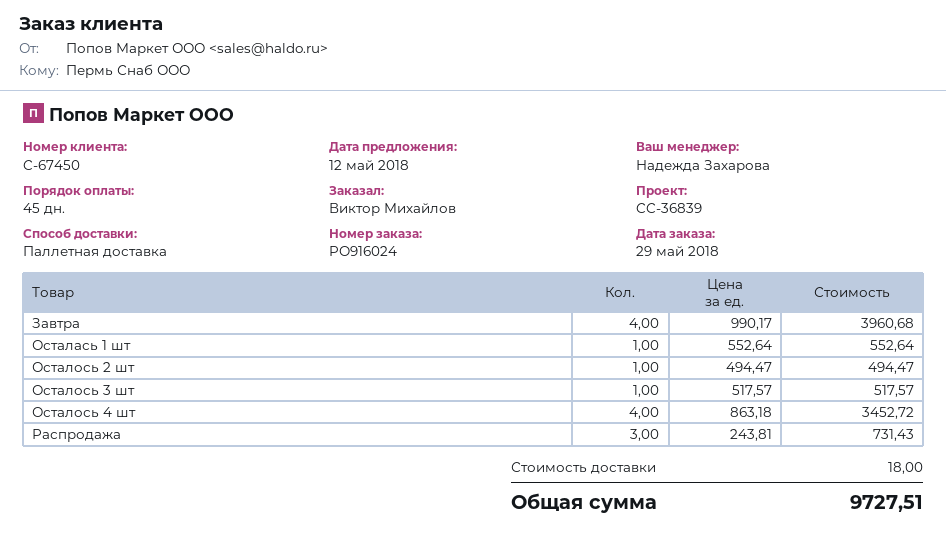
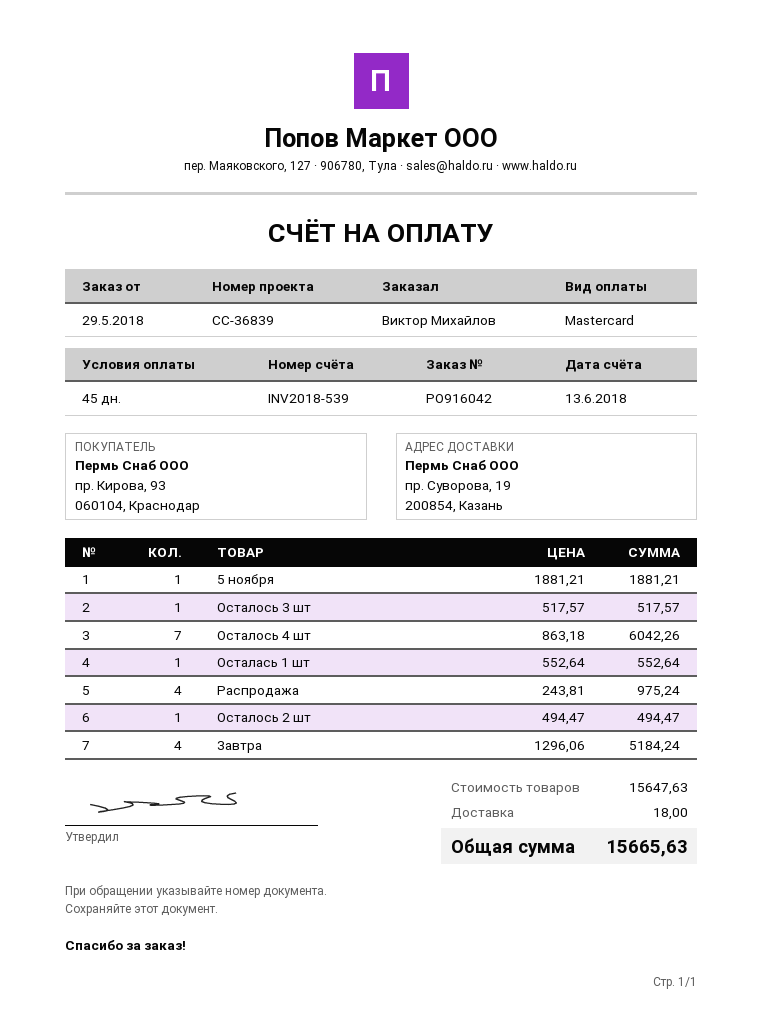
order number: PO916024 -> PO916042
Завтра: 4 x 990.17 = 3960.68 -> 4 x 1296.06 = 5184.24
Осталось 4 шт: 4 x 863.18 = 3452.72 -> 7 x 863.18 = 6042.26
Распродажа: 3 x 243.81 = 731.43 -> 4 x 243.81 = 975.24
5 ноября: none -> 1 x 1881.21 = 1881.21
total: 9727.51 -> 15665.63

